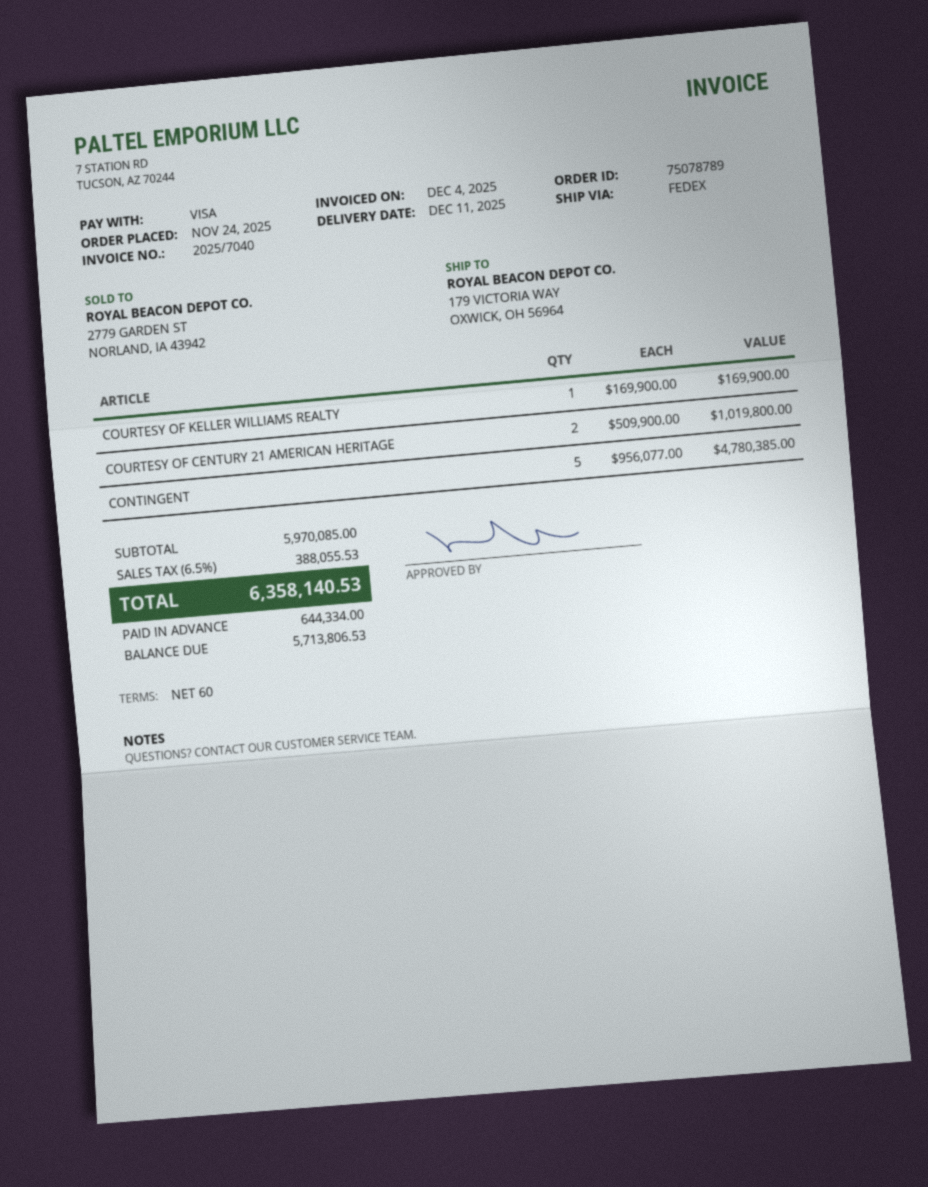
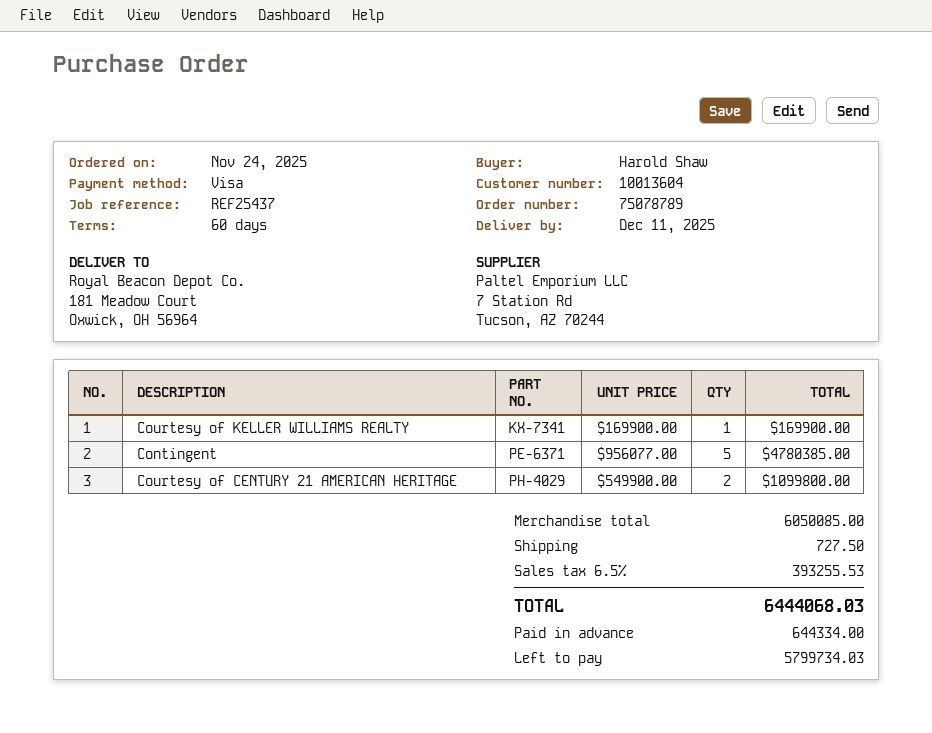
ship to: 179 VICTORIA WAY, OXWICK, OH 56964 -> 181 Meadow Court, Oxwick, OH 56964
COURTESY OF CENTURY 21 AMERICAN HERITAGE: 2 x 509900.00 = 1019800.00 -> 2 x 549900.00 = 1099800.00
subtotal: 5970085.00 -> 6050085.00
shipping: none -> 727.50
tax: 6.5% = 388055.53 -> 6.5% = 393255.53
total: 6358140.53 -> 6444068.03
balance: 5713806.53 -> 5799734.03

